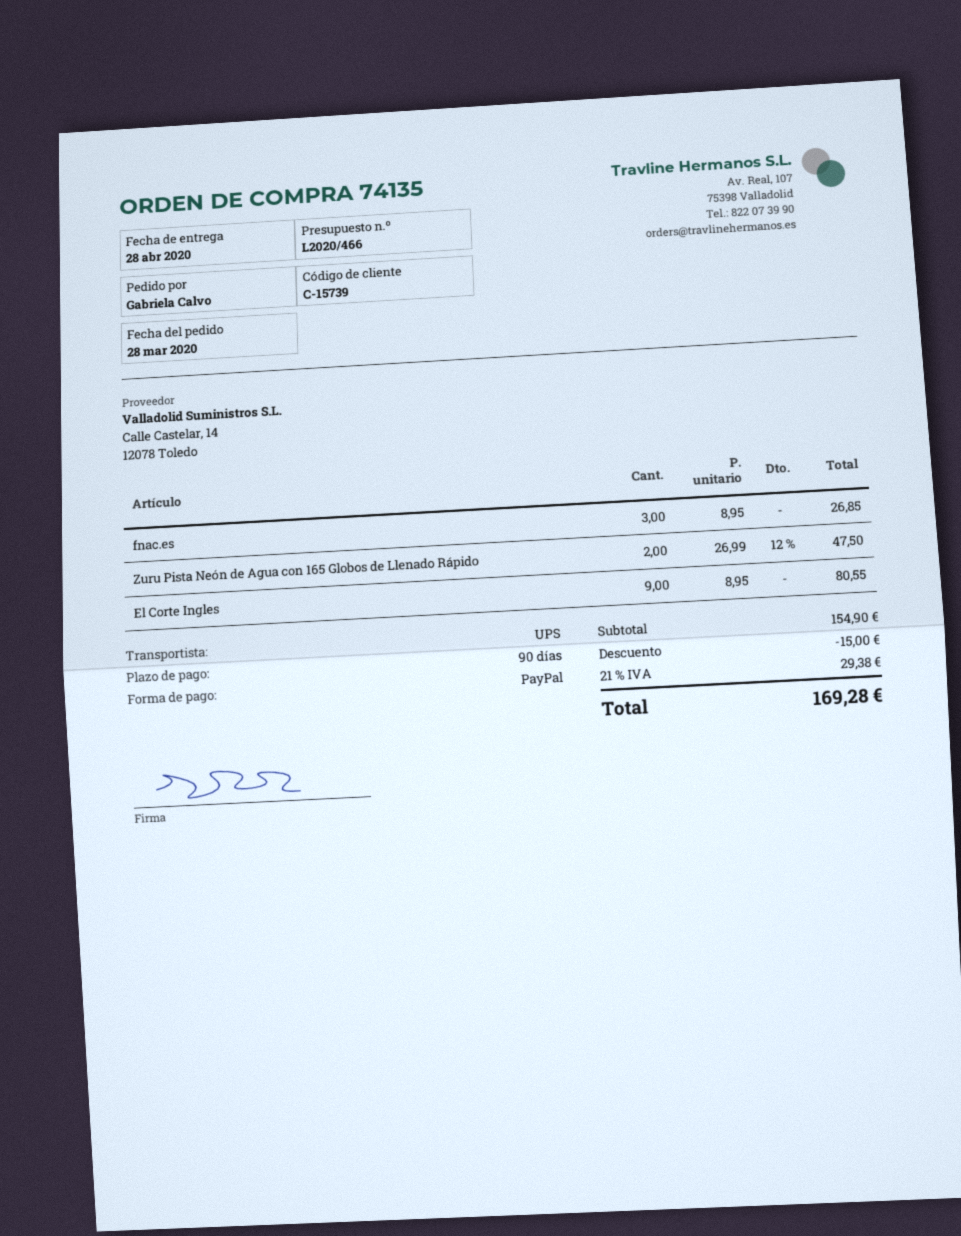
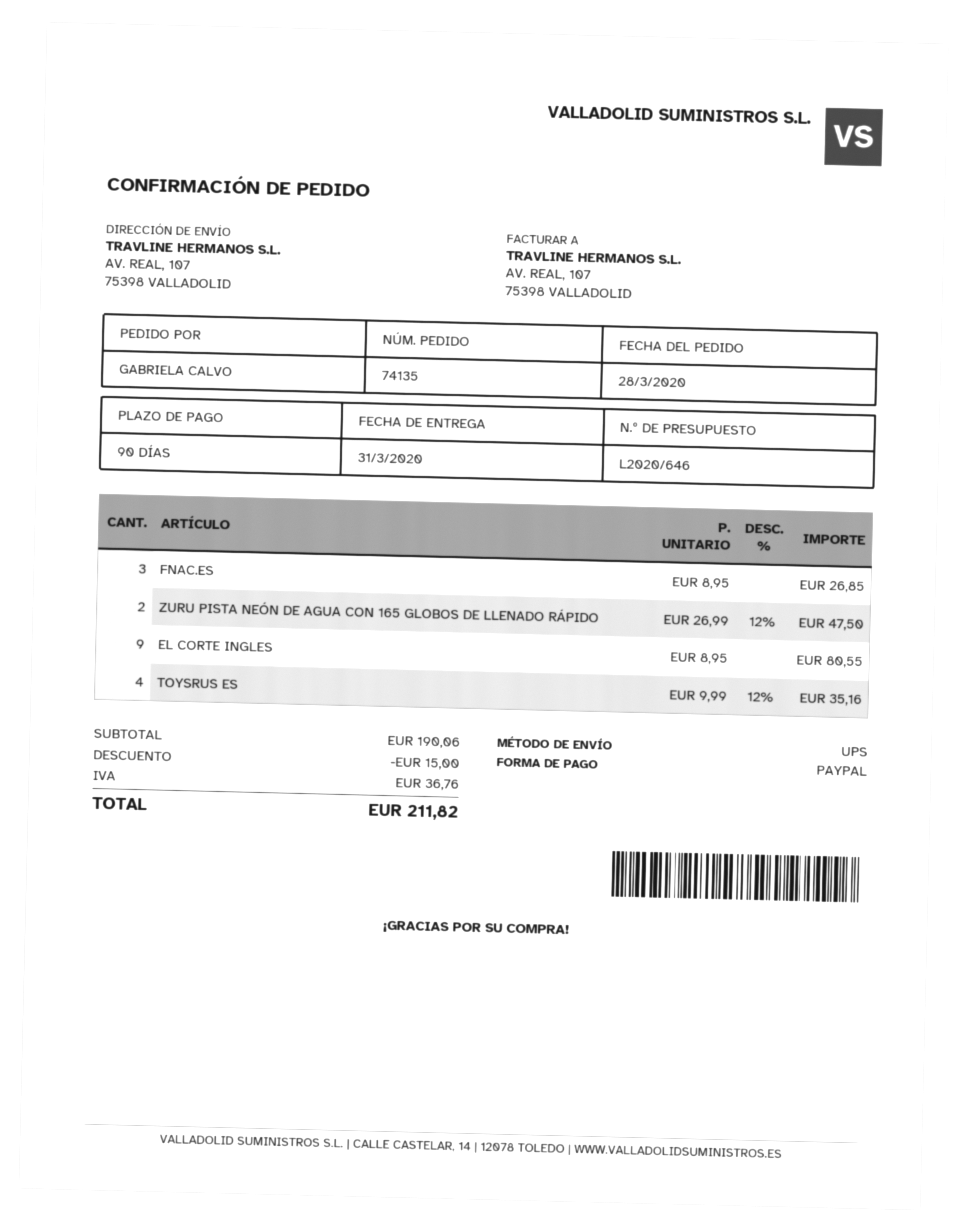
quote number: L2020/466 -> L2020/646
delivery date: 2020-04-28 -> 2020-03-31
TOYSRUS ES: none -> 4 x 9.99 - 12% = 35.16
subtotal: 154.90 -> 190.06
tax: 29.38 -> 36.76
total: 169.28 -> 211.82

